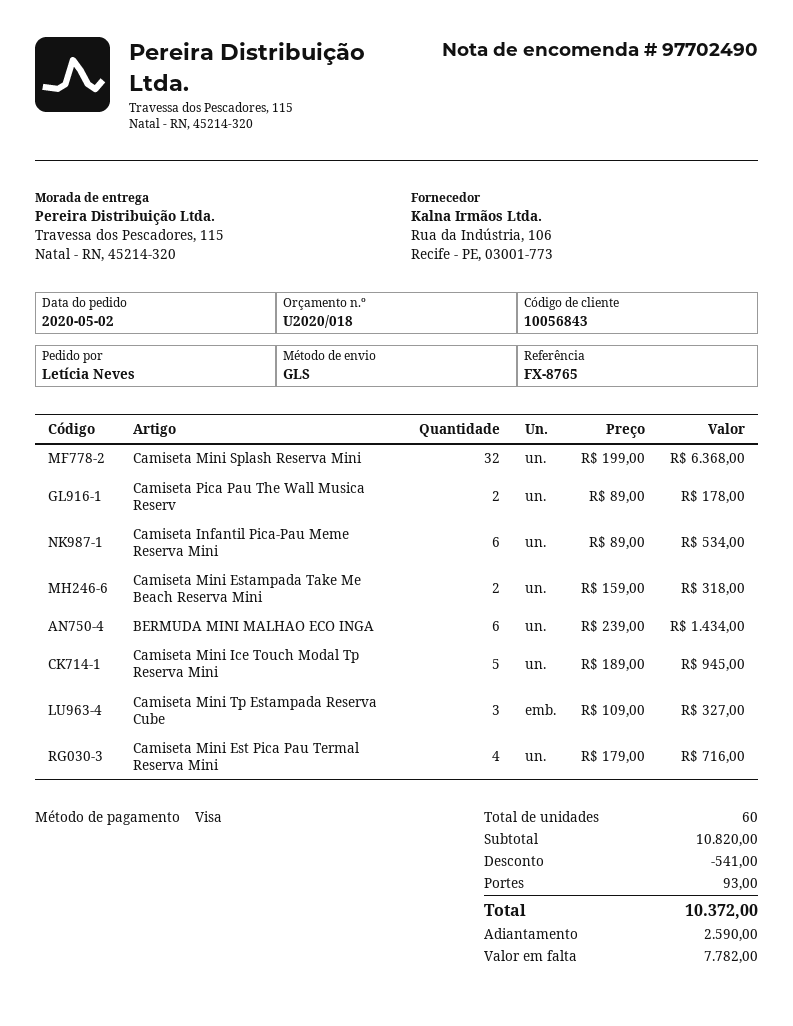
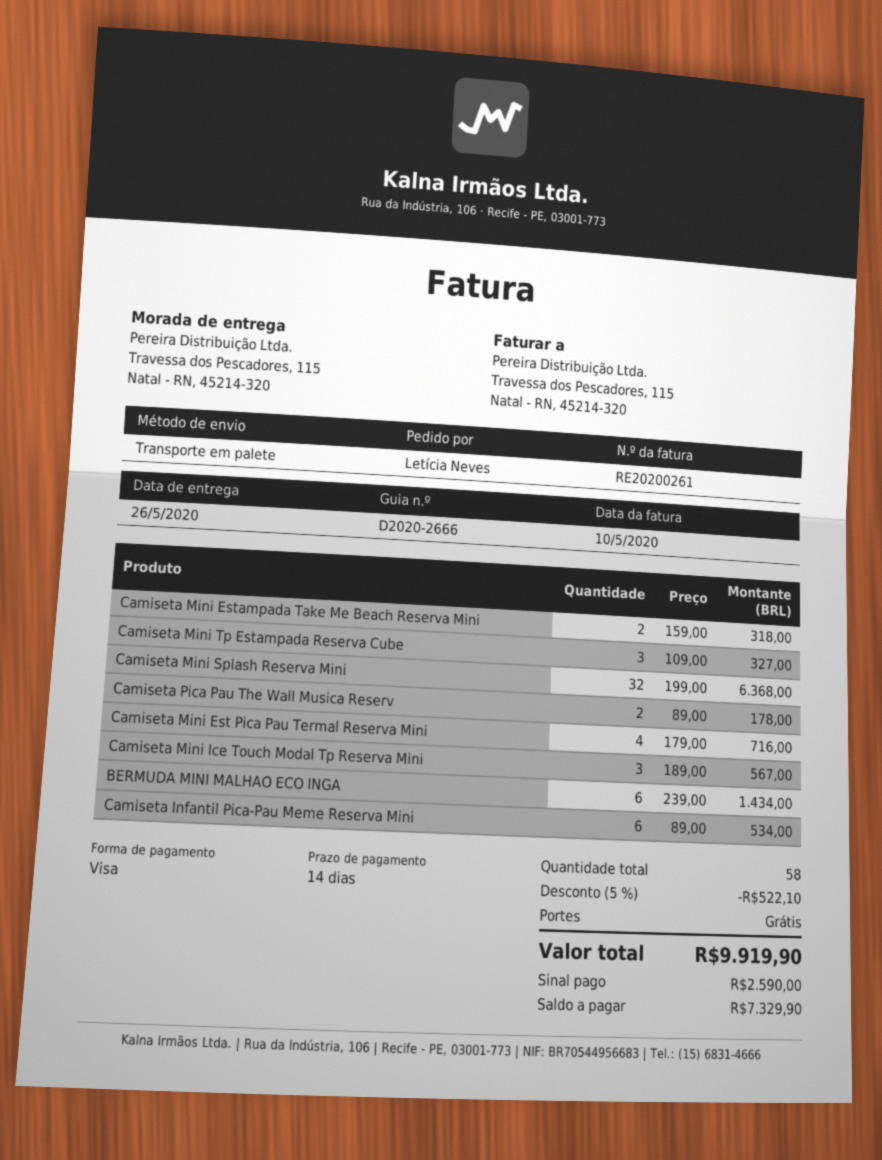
shipping method: GLS -> pallet freight
Camiseta Mini Ice Touch Modal Tp Reserva Mini: 5 x 189.00 = 945.00 -> 3 x 189.00 = 567.00
total quantity: 60 -> 58
discount: 541.00 -> 522.10
shipping: 93.00 -> 0.00
total: 10372.00 -> 9919.90
balance: 7782.00 -> 7329.90

